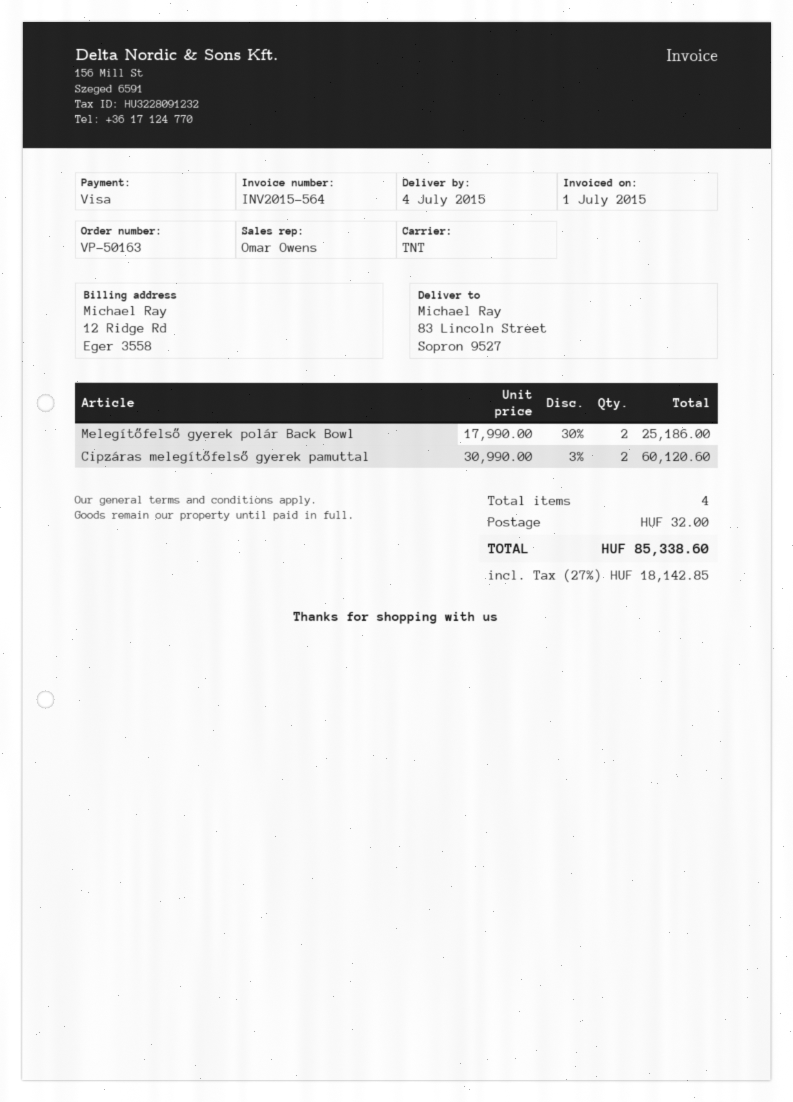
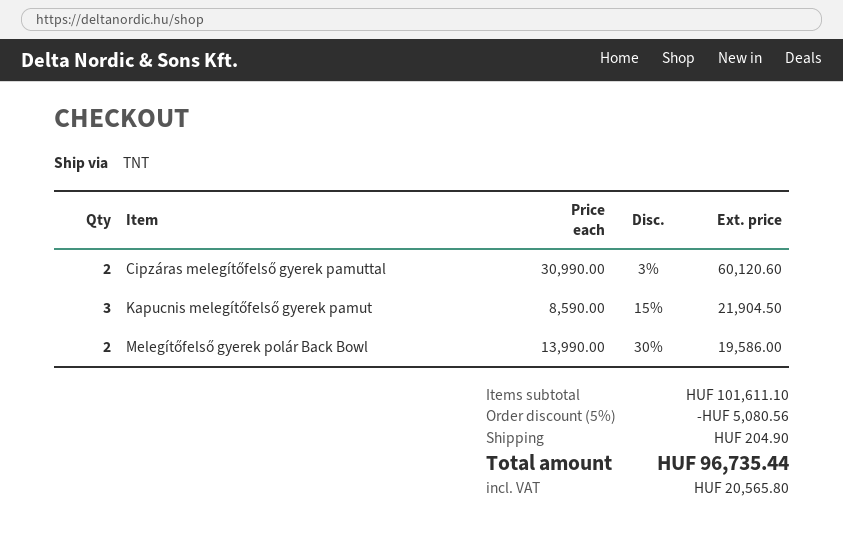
Melegítőfelső gyerek polár Back Bowl: 2 x 17990.00 - 30% = 25186.00 -> 2 x 13990.00 - 30% = 19586.00
Kapucnis melegítőfelső gyerek pamut: none -> 3 x 8590.00 - 15% = 21904.50
discount: none -> 5% = 5080.56
shipping: 32.00 -> 204.90
tax: 18142.85 -> 20565.80
total: 85338.60 -> 96735.44

